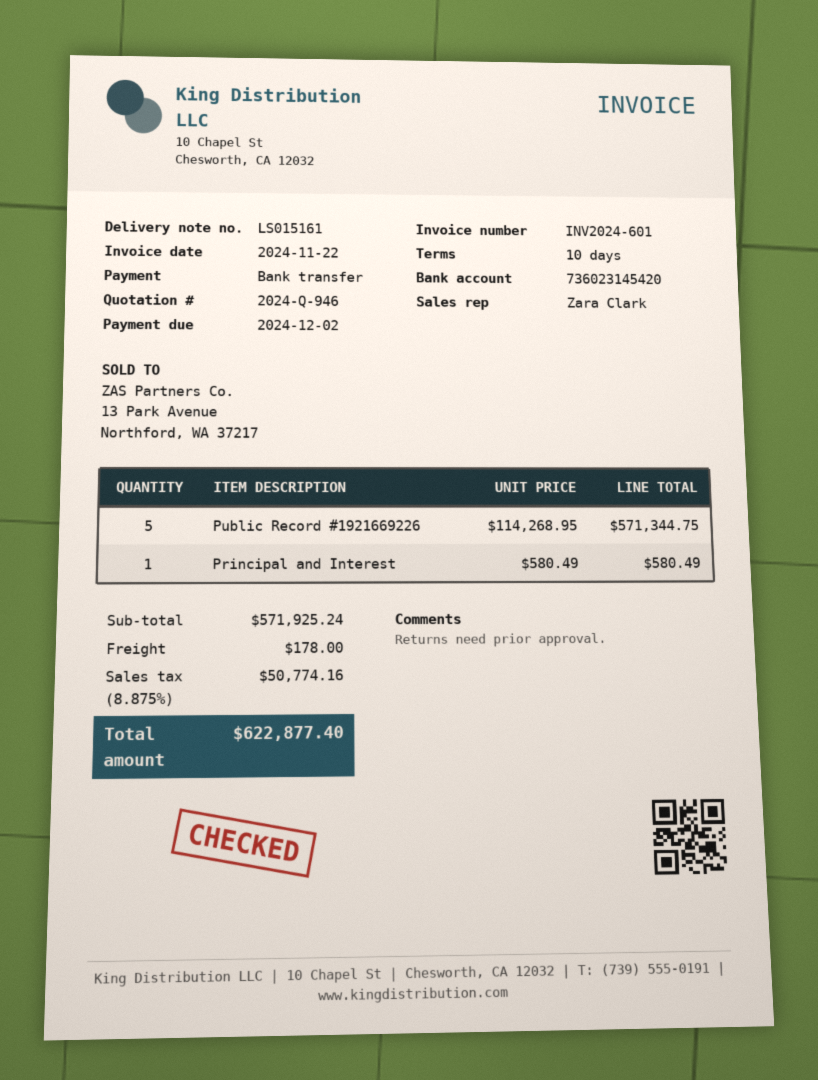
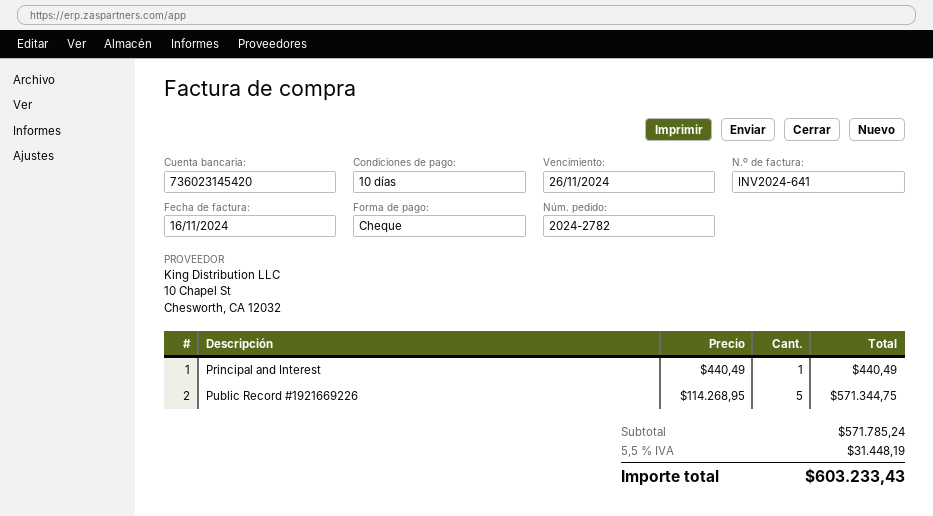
invoice number: INV2024-601 -> INV2024-641
invoice date: 2024-11-22 -> 2024-11-16
due date: 2024-12-02 -> 2024-11-26
payment method: bank transfer -> cheque
Principal and Interest: 1 x 580.49 = 580.49 -> 1 x 440.49 = 440.49
subtotal: 571925.24 -> 571785.24
shipping: 178.00 -> none
tax: 8.875% = 50774.16 -> 5.5% = 31448.19
total: 622877.40 -> 603233.43

